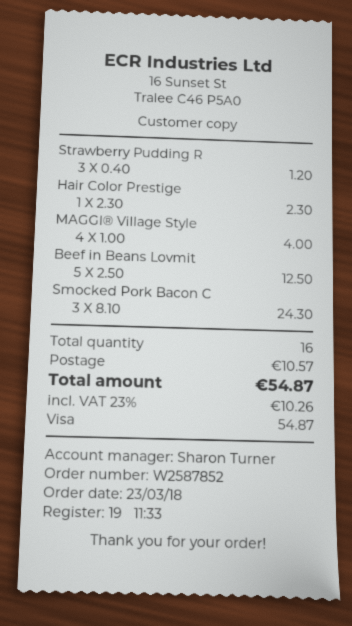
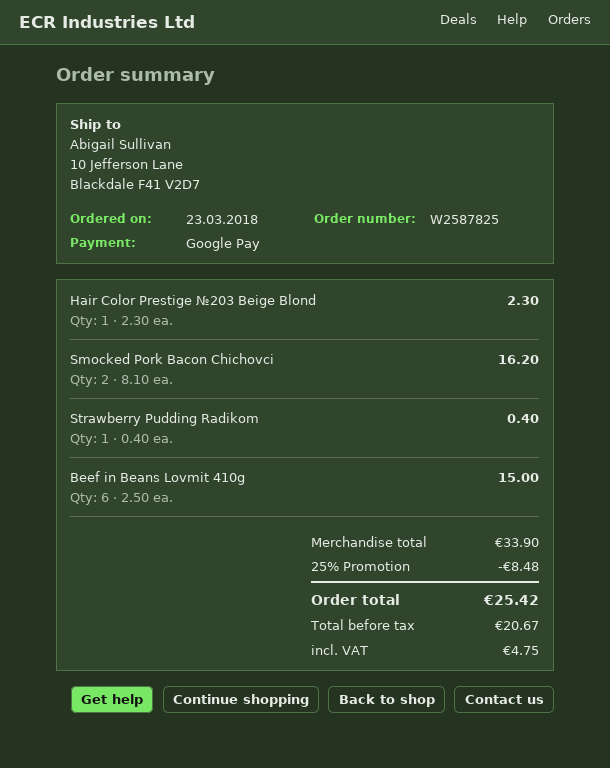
order number: W2587852 -> W2587825
payment method: Visa -> Google Pay
Strawberry Рudding R: 3 x 0.40 = 1.20 -> 1 x 0.40 = 0.40
MAGGI® Village Style: 4 x 1.00 = 4.00 -> none
Beef in Beans Lovmit: 5 x 2.50 = 12.50 -> 6 x 2.50 = 15.00
Smocked Pork Bacon C: 3 x 8.10 = 24.30 -> 2 x 8.10 = 16.20
discount: none -> 25% = 8.48
shipping: 10.57 -> none
tax: 10.26 -> 4.75
total: 54.87 -> 25.42

